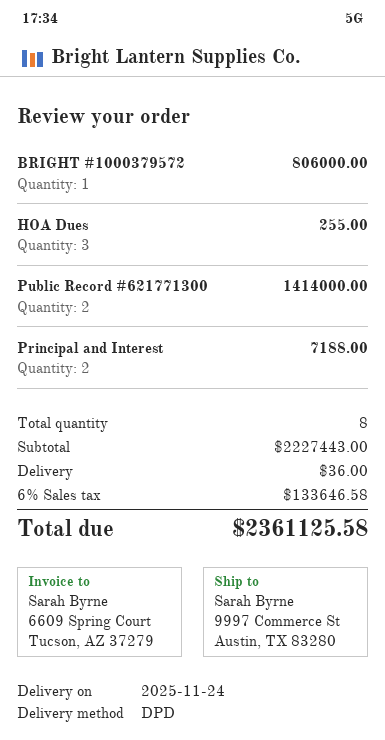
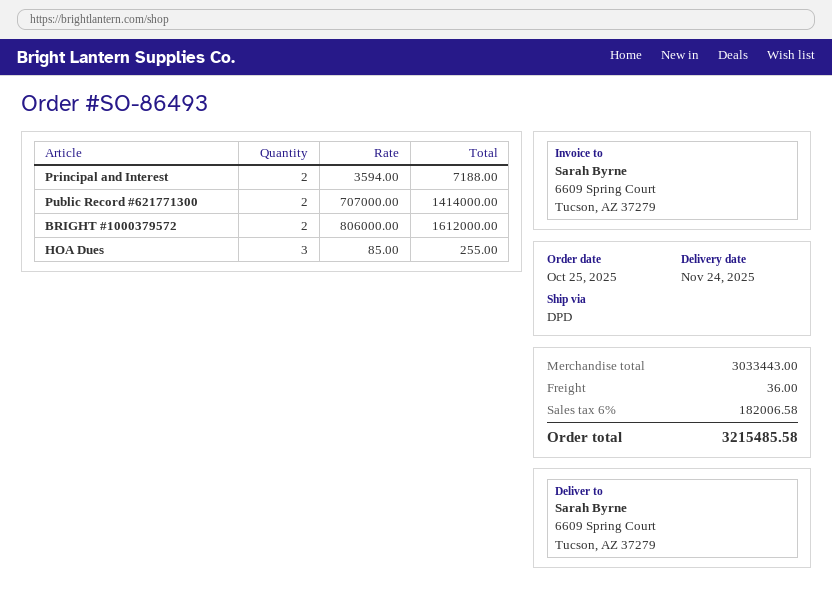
ship to: 9997 Commerce St, Austin, TX 83280 -> 6609 Spring Court, Tucson, AZ 37279
BRIGHT #1000379572: 1 for 806000.00 -> 2 for 1612000.00
subtotal: 2227443.00 -> 3033443.00
tax: 6% = 133646.58 -> 6% = 182006.58
total: 2361125.58 -> 3215485.58

